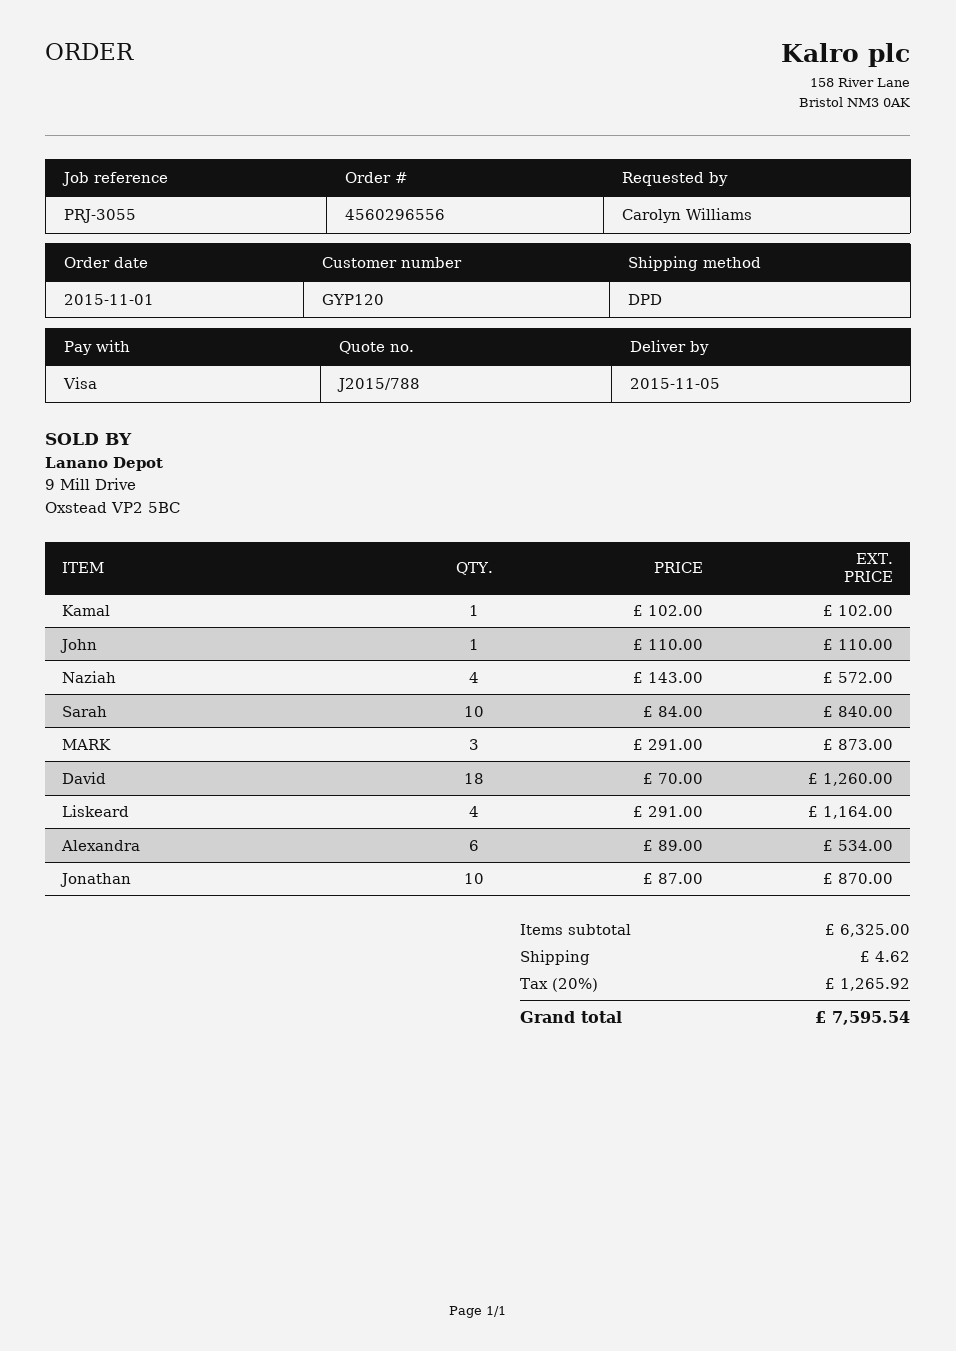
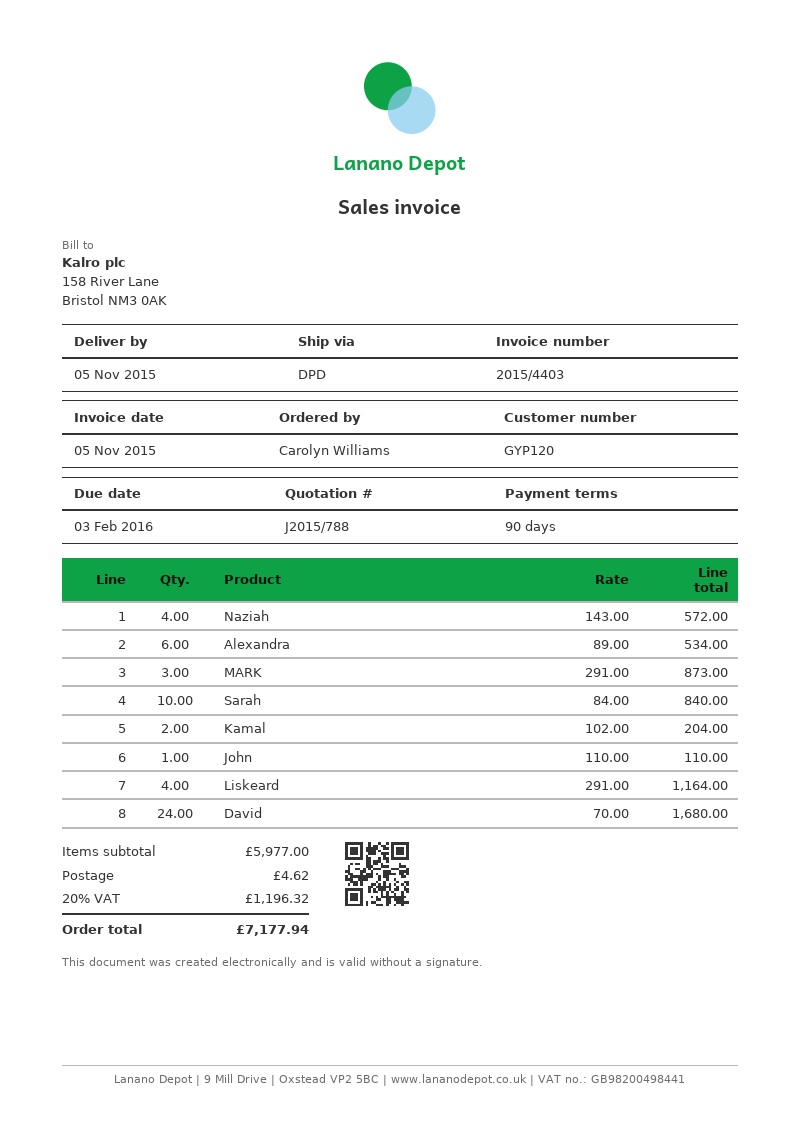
Kamal: 1 x 102.00 = 102.00 -> 2 x 102.00 = 204.00
David: 18 x 70.00 = 1260.00 -> 24 x 70.00 = 1680.00
Jonathan: 10 x 87.00 = 870.00 -> none
subtotal: 6325.00 -> 5977.00
tax: 20% = 1265.92 -> 20% = 1196.32
total: 7595.54 -> 7177.94

